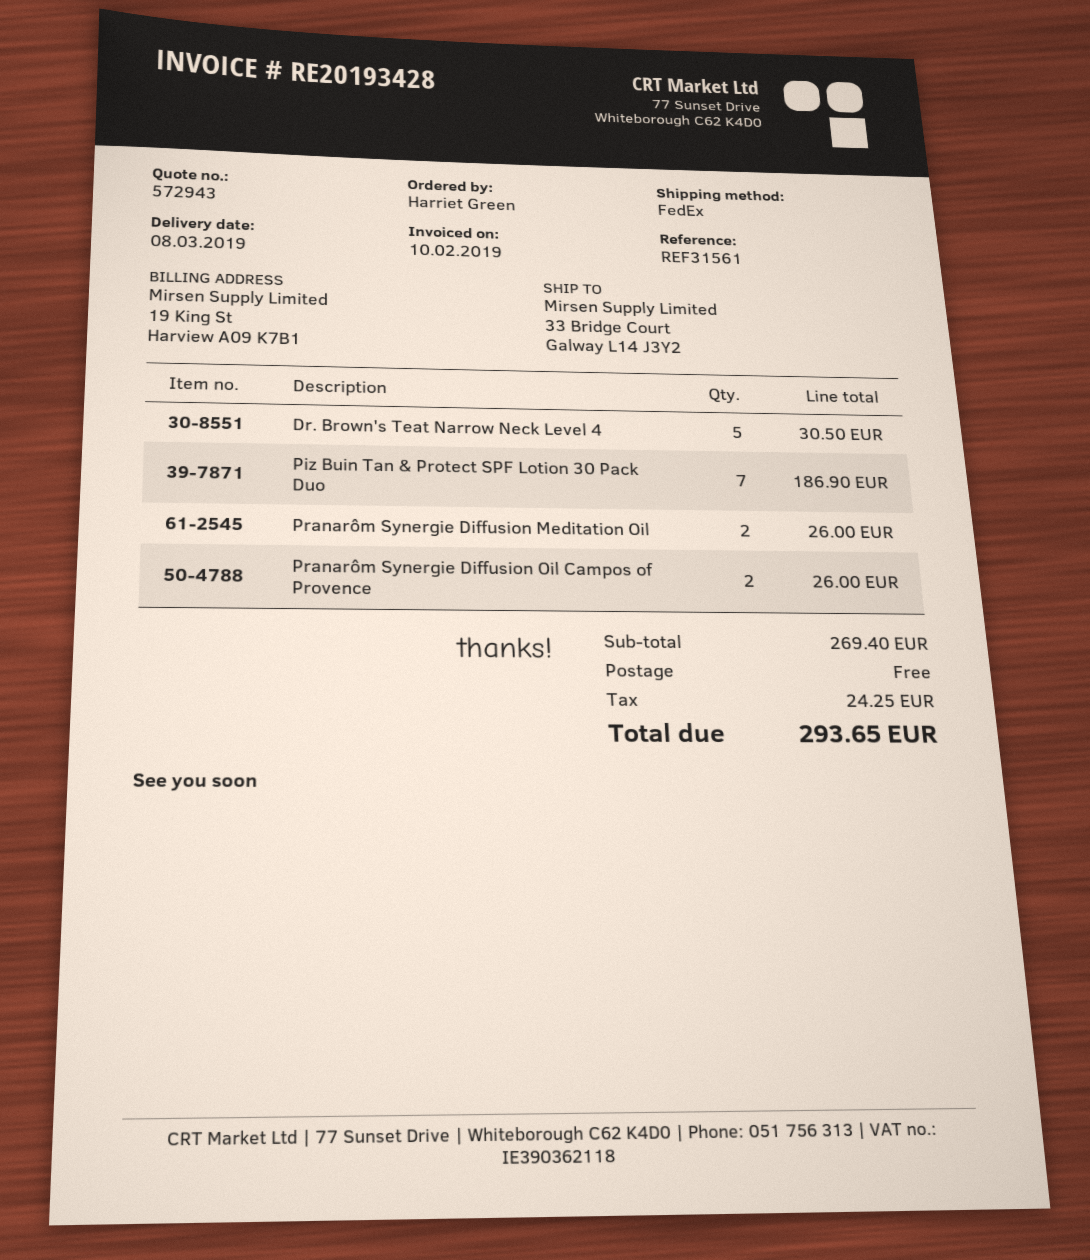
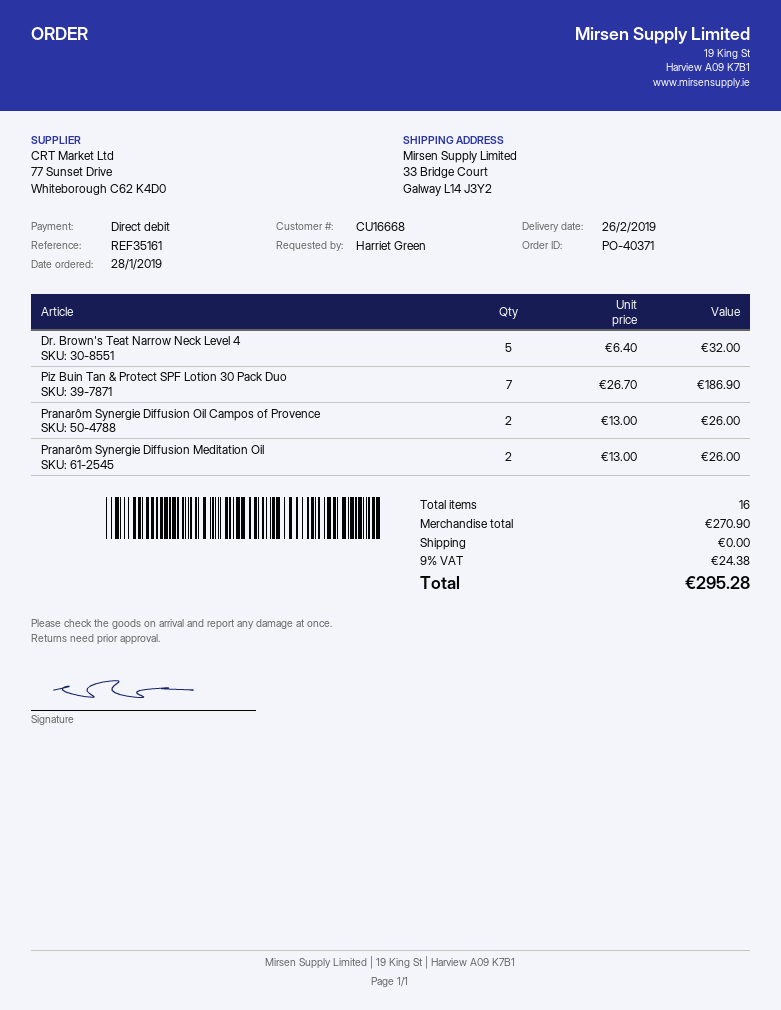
delivery date: 2019-03-08 -> 2019-02-26
reference: REF31561 -> REF35161
Dr. Brown's Teat Narrow Neck Level 4: 5 for 30.50 -> 5 for 32.00
subtotal: 269.40 -> 270.90
tax: 24.25 -> 24.38
total: 293.65 -> 295.28

